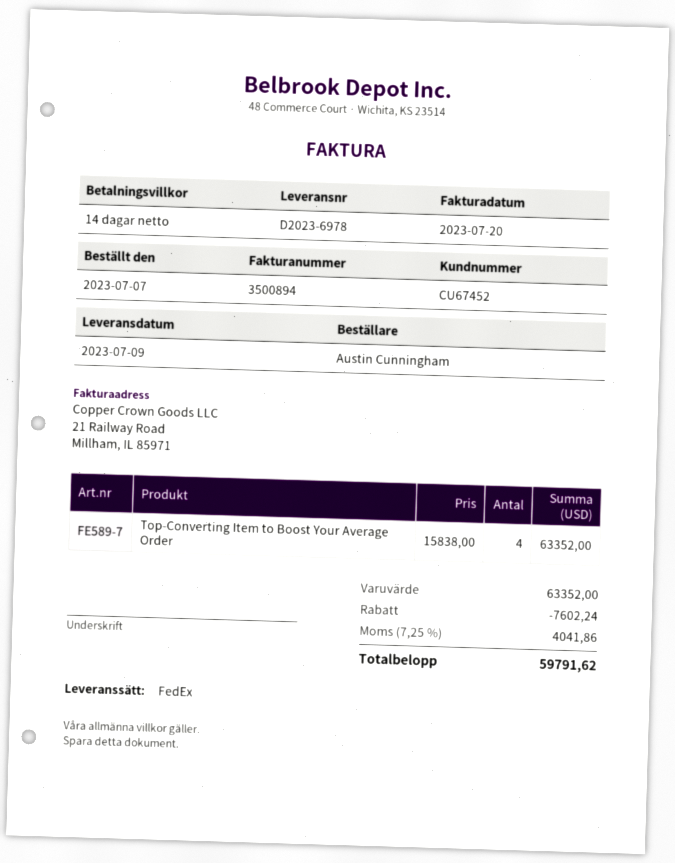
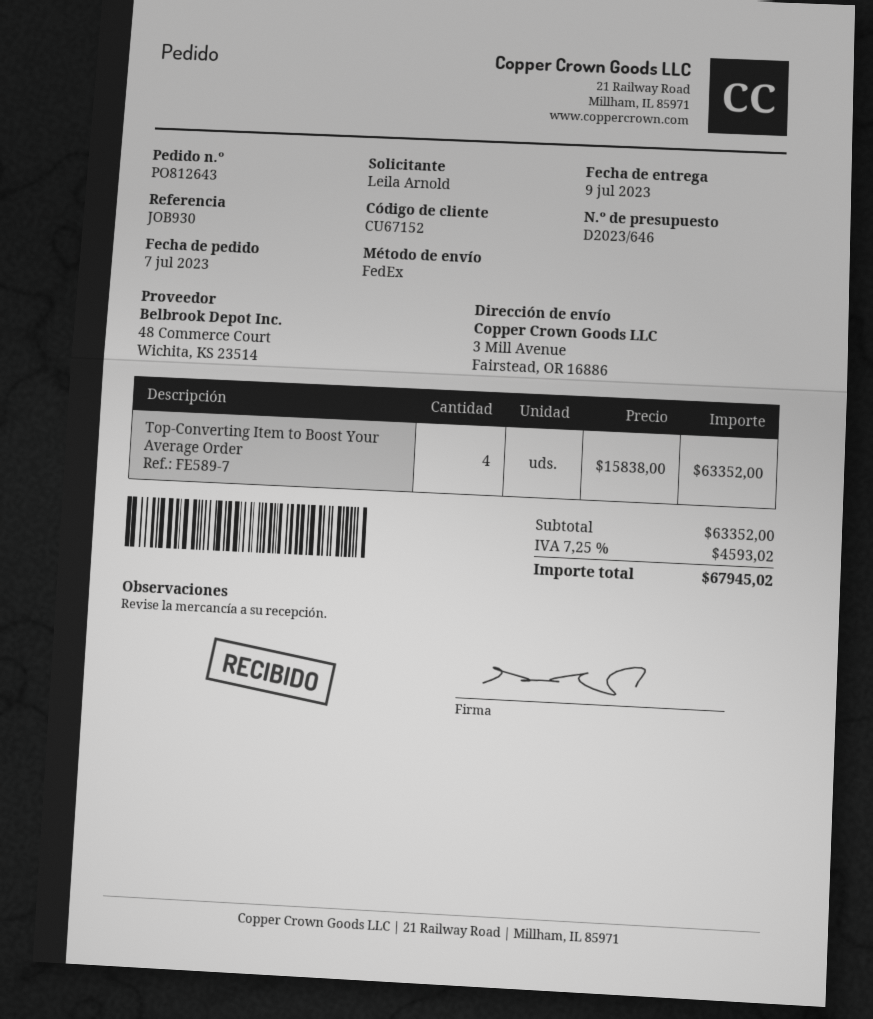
customer number: CU67452 -> CU67152
ordered by: Austin Cunningham -> Leila Arnold
discount: 7602.24 -> none
tax: 7.25% = 4041.86 -> 7.25% = 4593.02
total: 59791.62 -> 67945.02

